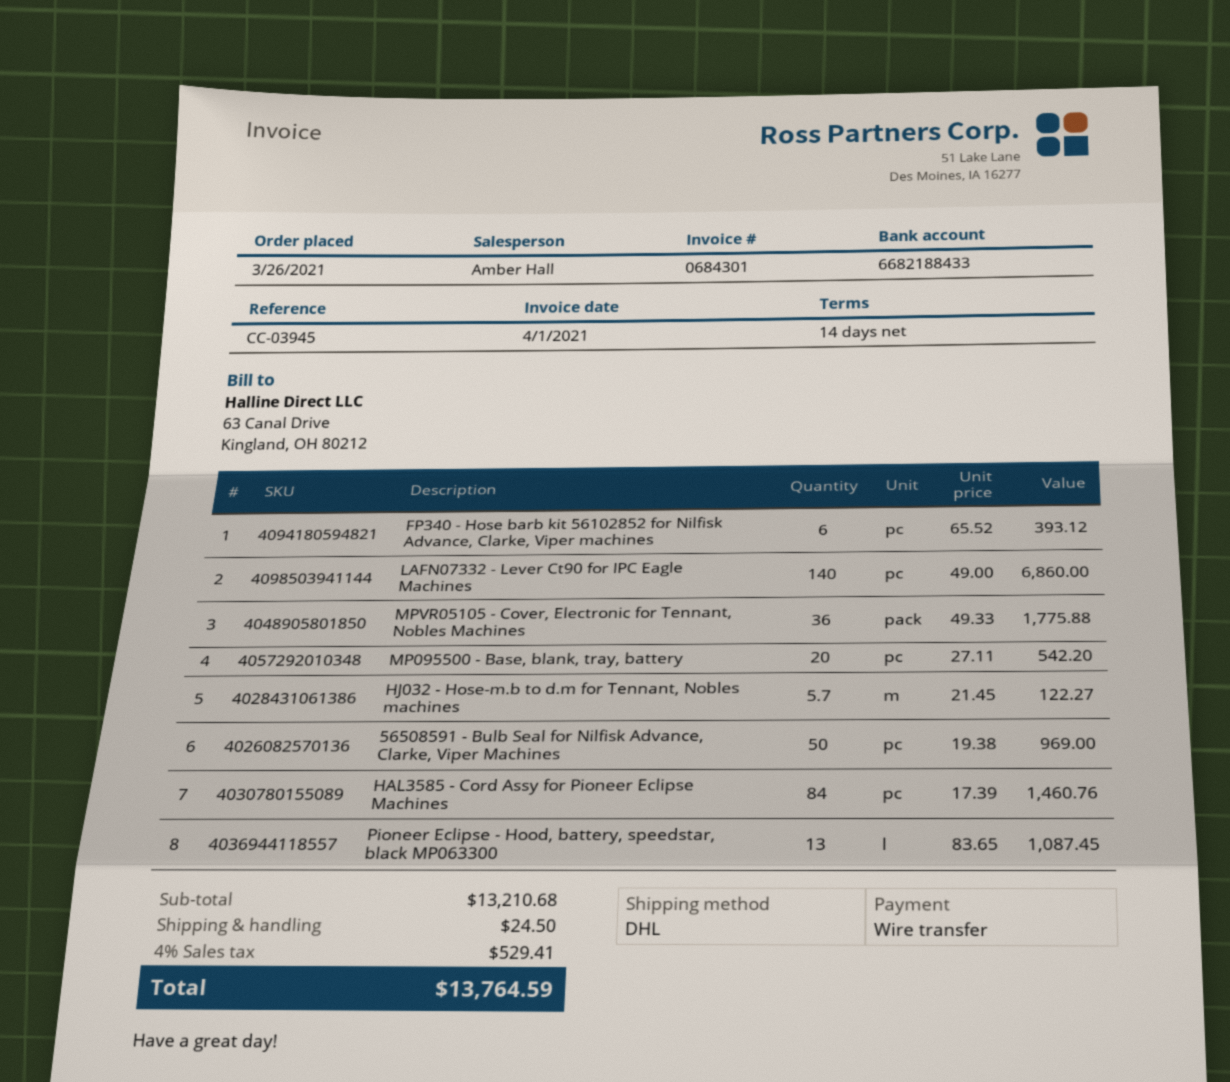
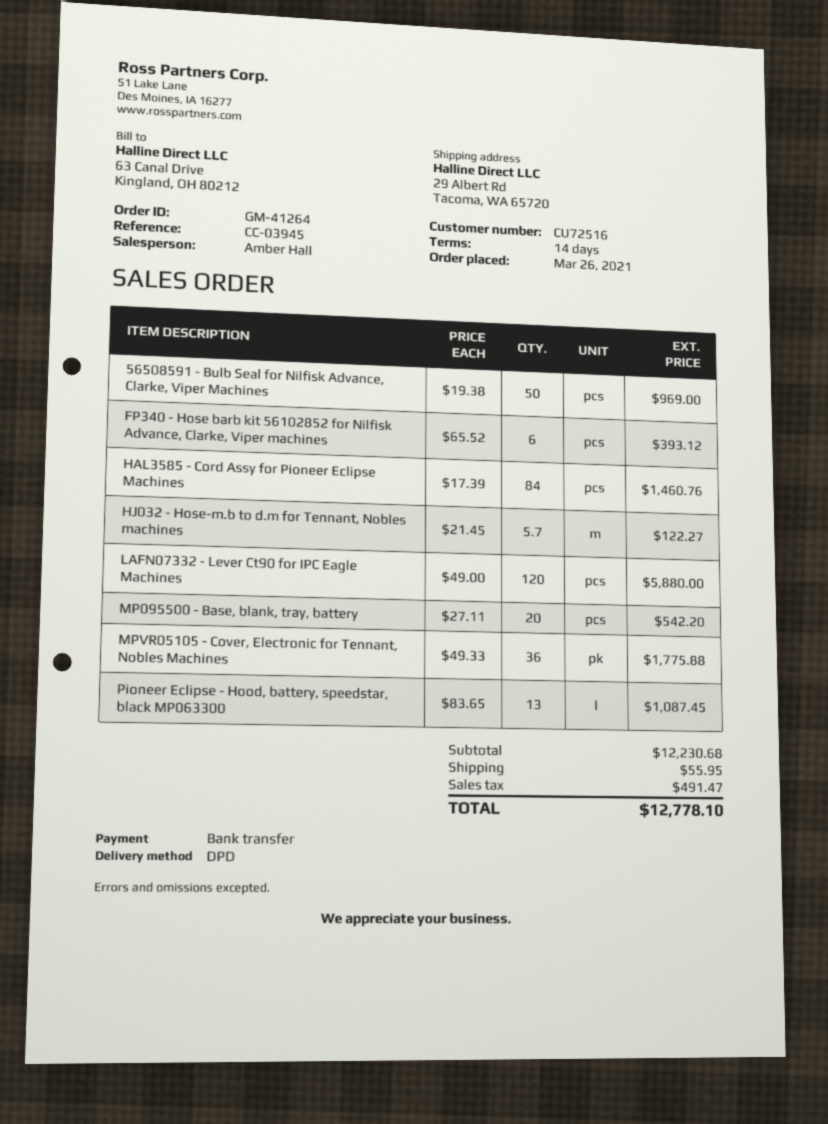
shipping method: DHL -> DPD
LAFN07332 - Lever Ct90 for IPC Eagle Machines: 140 x 49.00 = 6860.00 -> 120 x 49.00 = 5880.00
subtotal: 13210.68 -> 12230.68
shipping: 24.50 -> 55.95
tax: 529.41 -> 491.47
total: 13764.59 -> 12778.10

